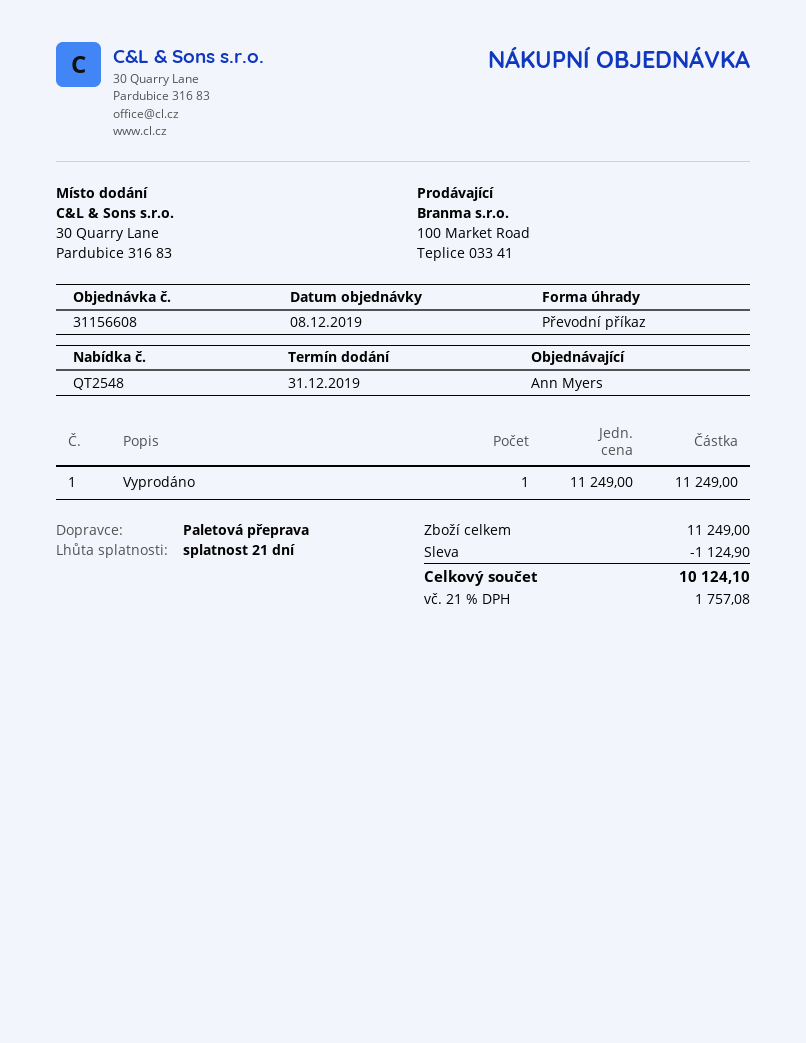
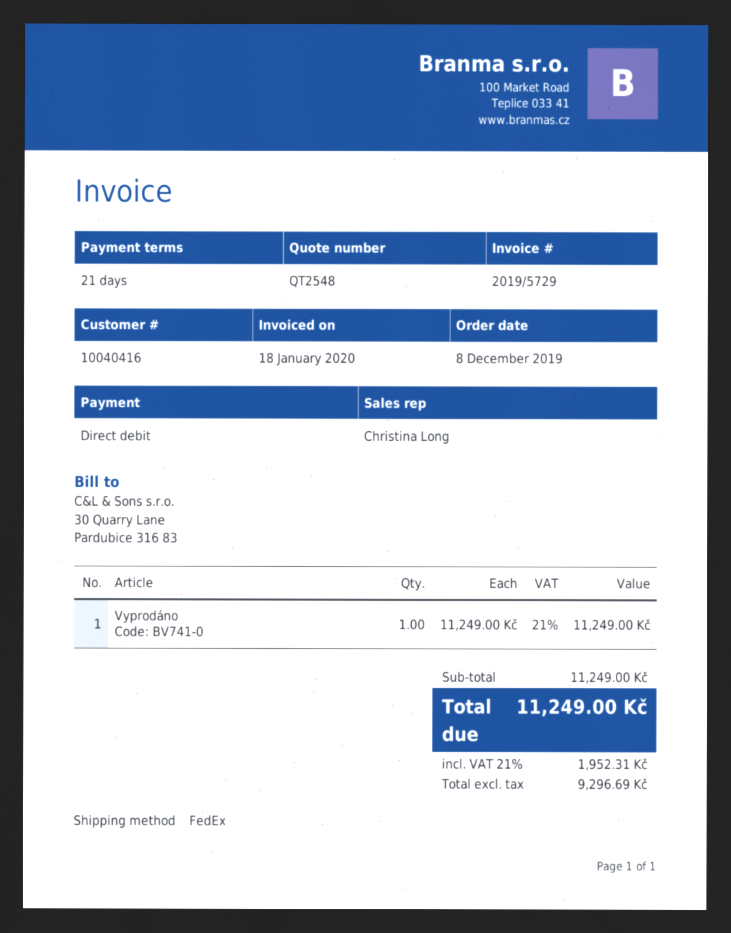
payment method: bank transfer -> direct debit
shipping method: pallet freight -> FedEx
discount: 1124.90 -> none
tax: 21% = 1757.08 -> 21% = 1952.31
total: 10124.10 -> 11249.00

